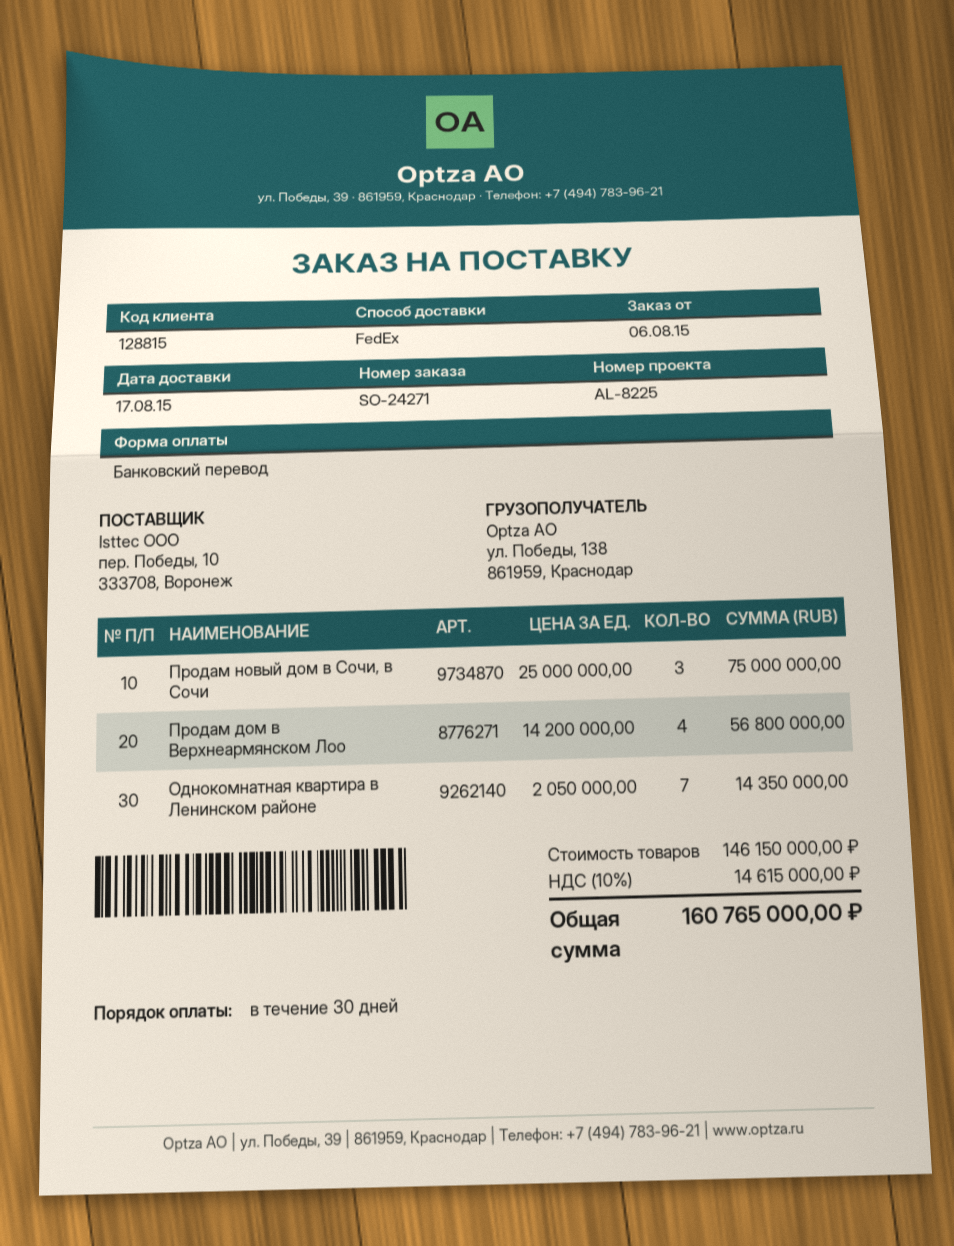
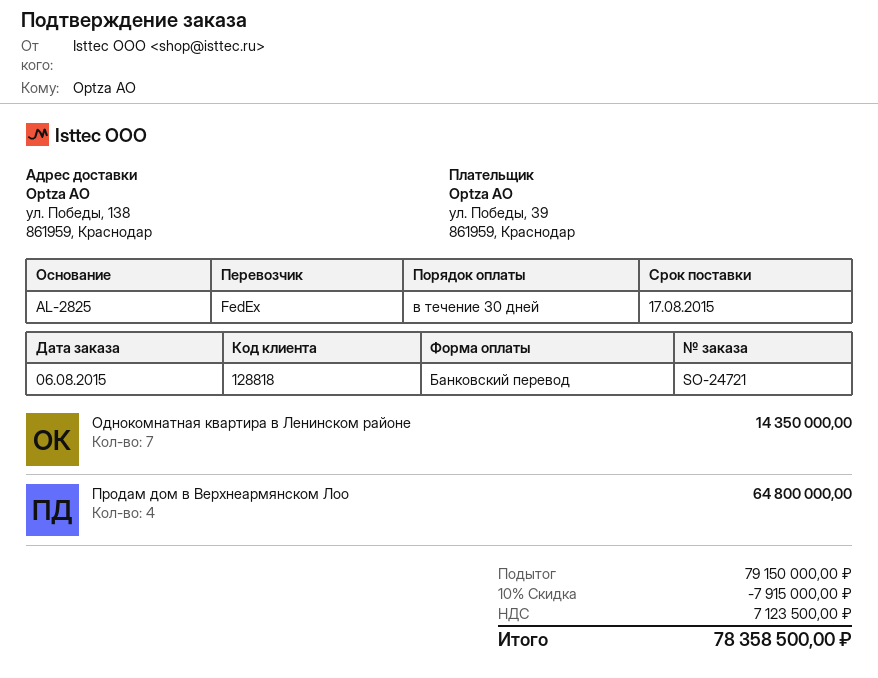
order number: SO-24271 -> SO-24721
customer number: 128815 -> 128818
reference: AL-8225 -> AL-2825
Продам новый дом в Сочи, в Сочи: 3 for 75000000.00 -> none
Продам дом в Верхнеармянском Лоо: 4 for 56800000.00 -> 4 for 64800000.00
subtotal: 146150000.00 -> 79150000.00
discount: none -> 10% = 7915000.00
tax: 14615000.00 -> 7123500.00
total: 160765000.00 -> 78358500.00

